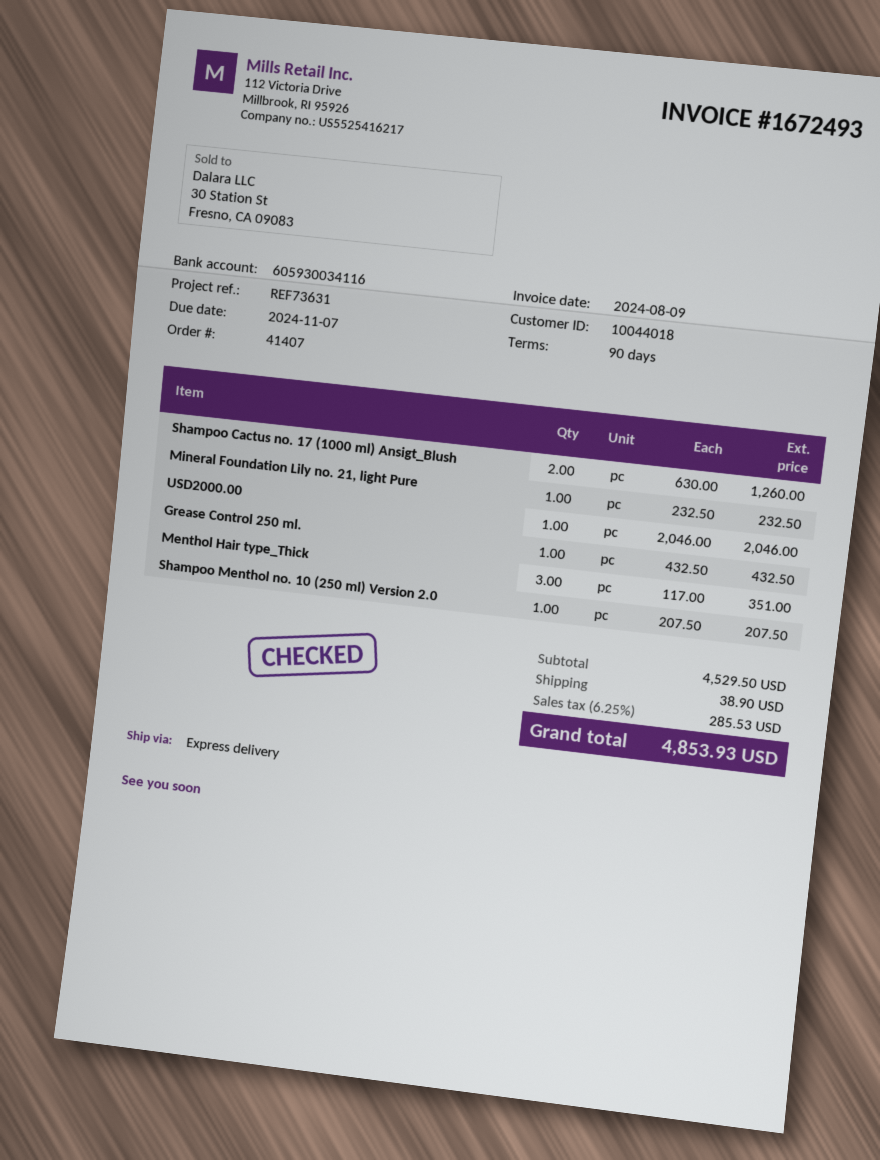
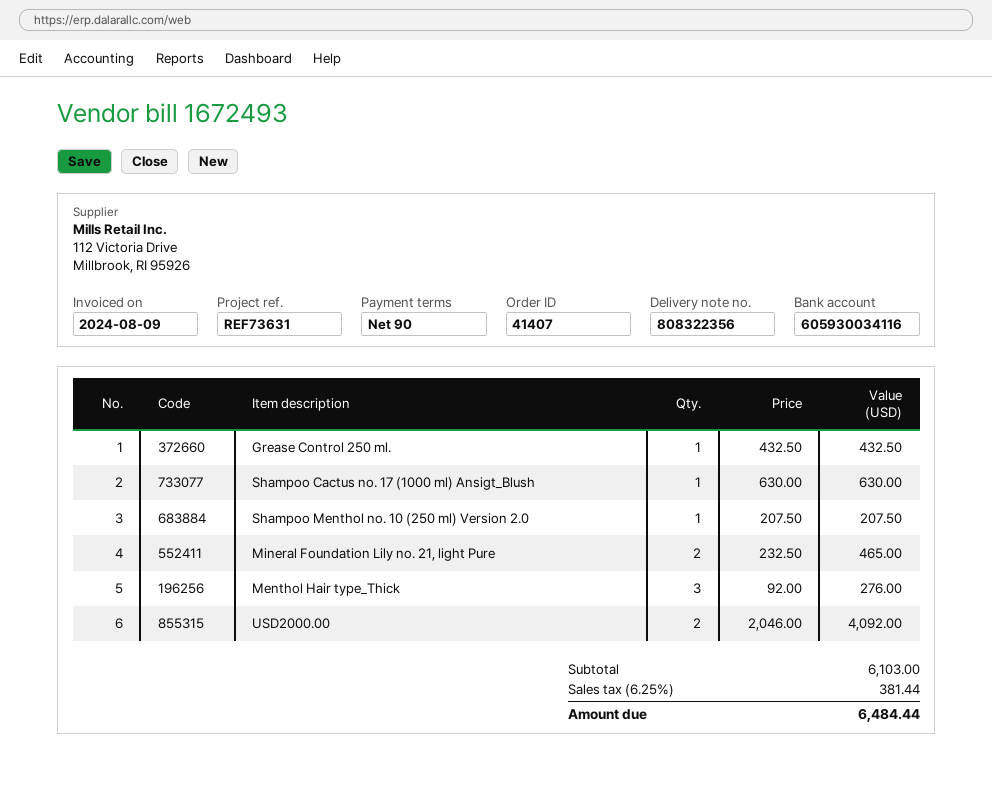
Shampoo Cactus no. 17 (1000 ml) Ansigt_Blush: 2 x 630.00 = 1260.00 -> 1 x 630.00 = 630.00
Mineral Foundation Lily no. 21, light Pure: 1 x 232.50 = 232.50 -> 2 x 232.50 = 465.00
USD2000.00: 1 x 2046.00 = 2046.00 -> 2 x 2046.00 = 4092.00
Menthol Hair type_Thick: 3 x 117.00 = 351.00 -> 3 x 92.00 = 276.00
subtotal: 4529.50 -> 6103.00
shipping: 38.90 -> none
tax: 6.25% = 285.53 -> 6.25% = 381.44
total: 4853.93 -> 6484.44

